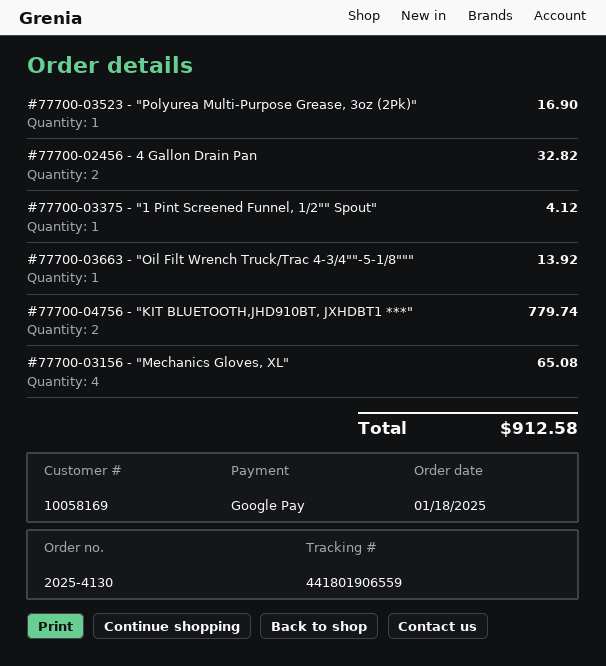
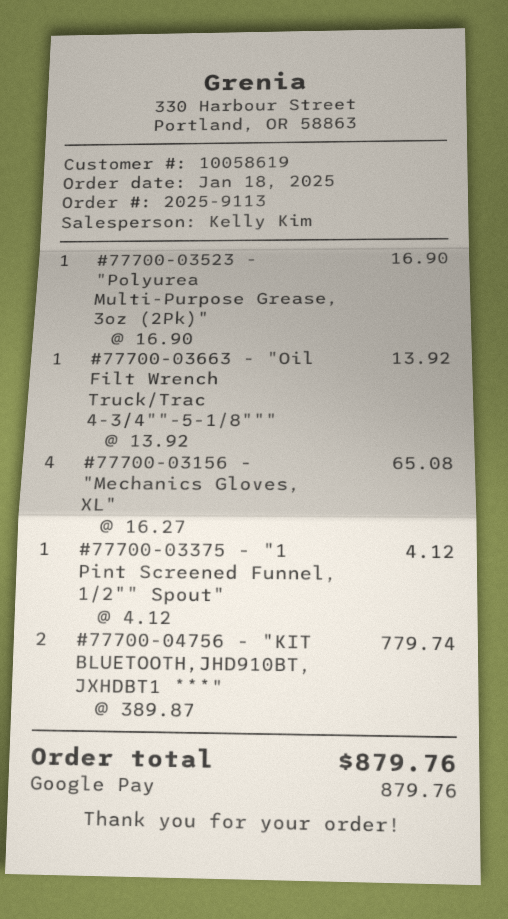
order number: 2025-4130 -> 2025-9113
customer number: 10058169 -> 10058619
#77700-02456 - 4 Gallon Drain Pan: 2 for 32.82 -> none
total: 912.58 -> 879.76

